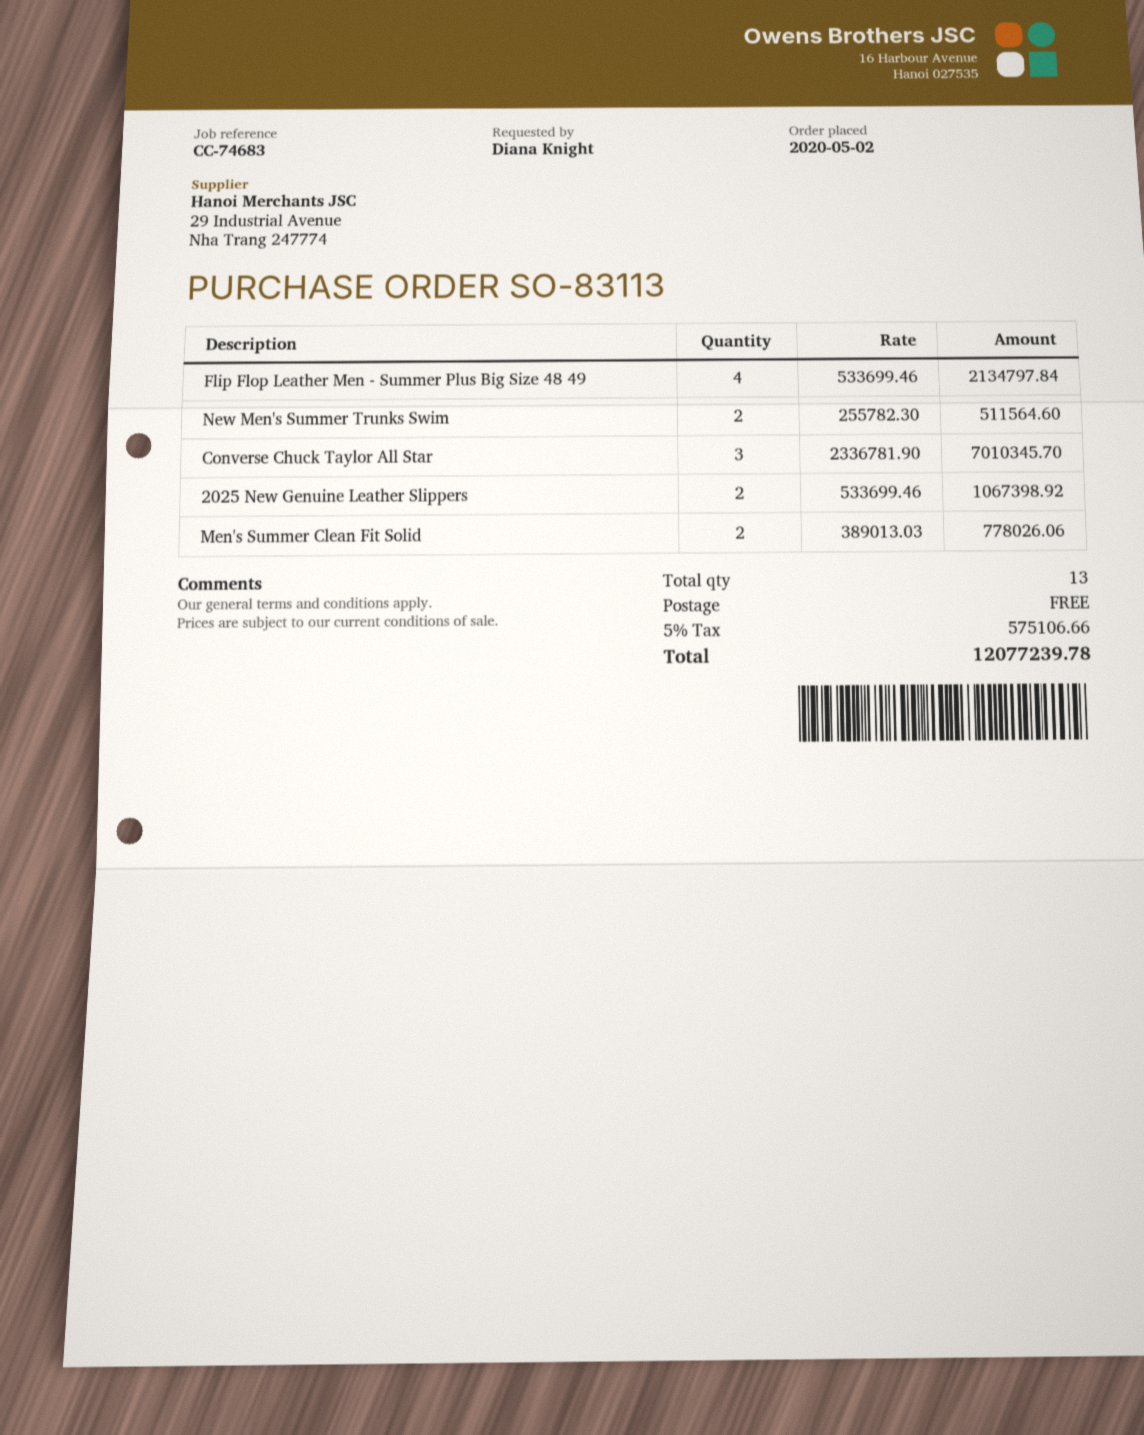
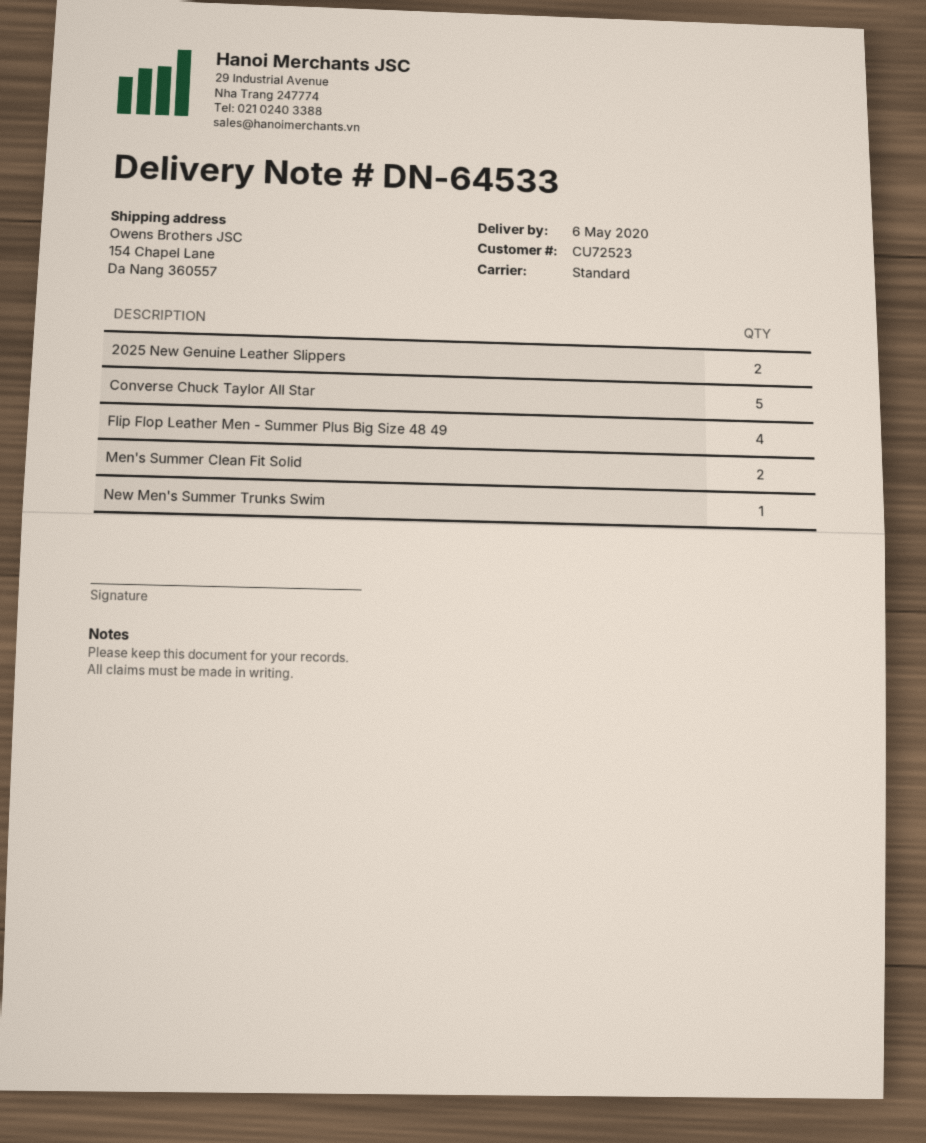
New Men's Summer Trunks Swim: 2 -> 1
Converse Chuck Taylor All Star: 3 -> 5

